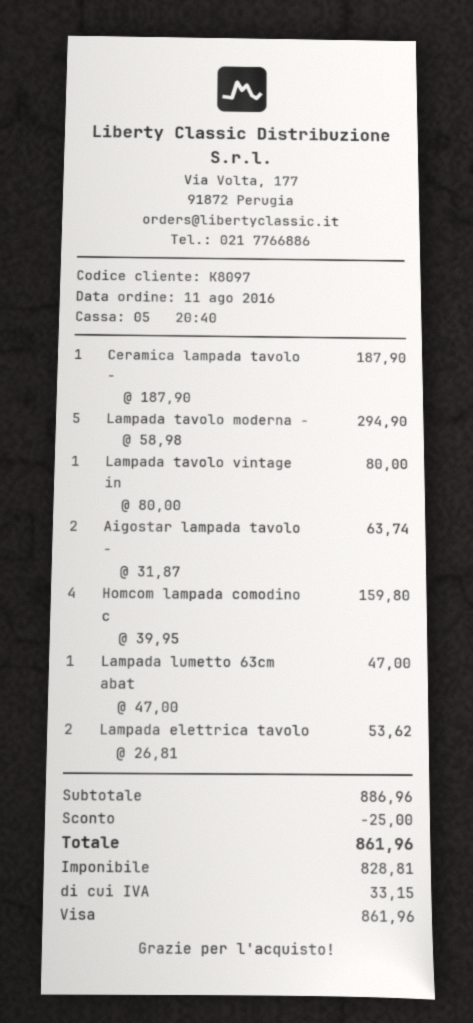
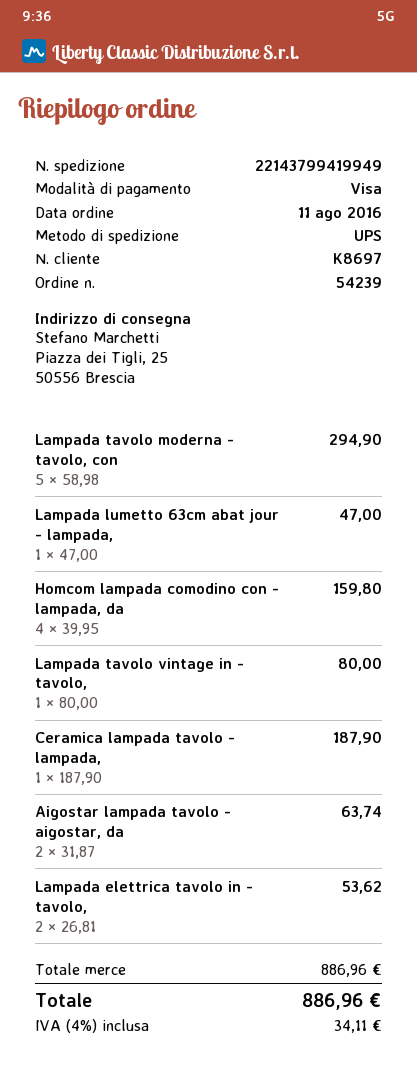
customer number: K8097 -> K8697
discount: 25.00 -> none
tax: 33.15 -> 34.11
total: 861.96 -> 886.96

